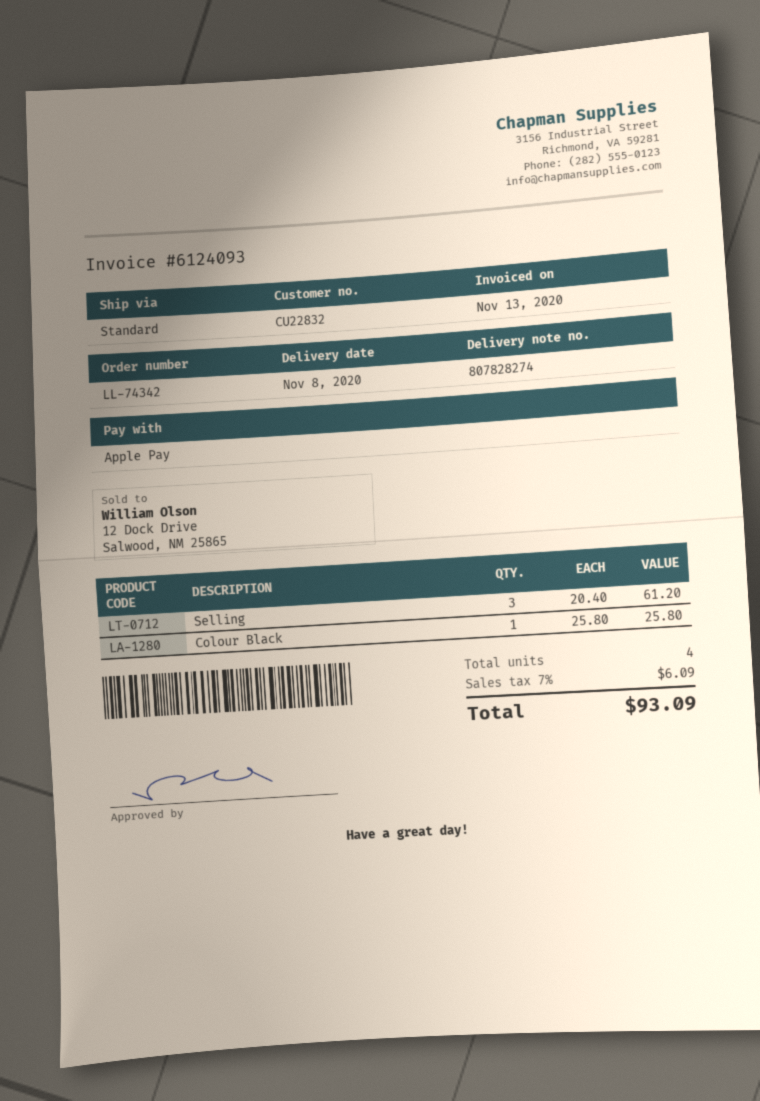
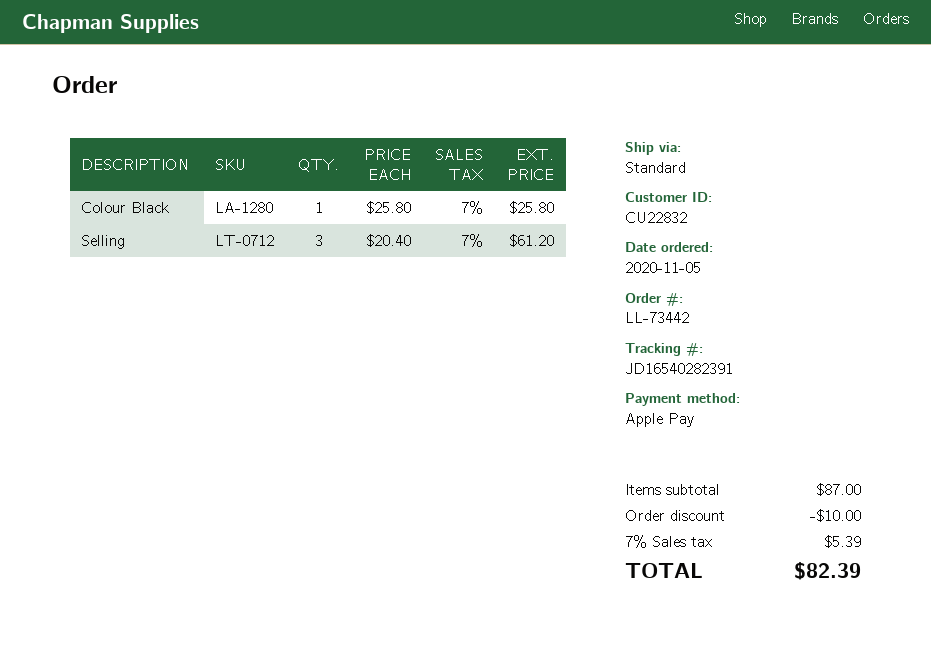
order number: LL-74342 -> LL-73442
discount: none -> 10.00
tax: 7% = 6.09 -> 7% = 5.39
total: 93.09 -> 82.39

